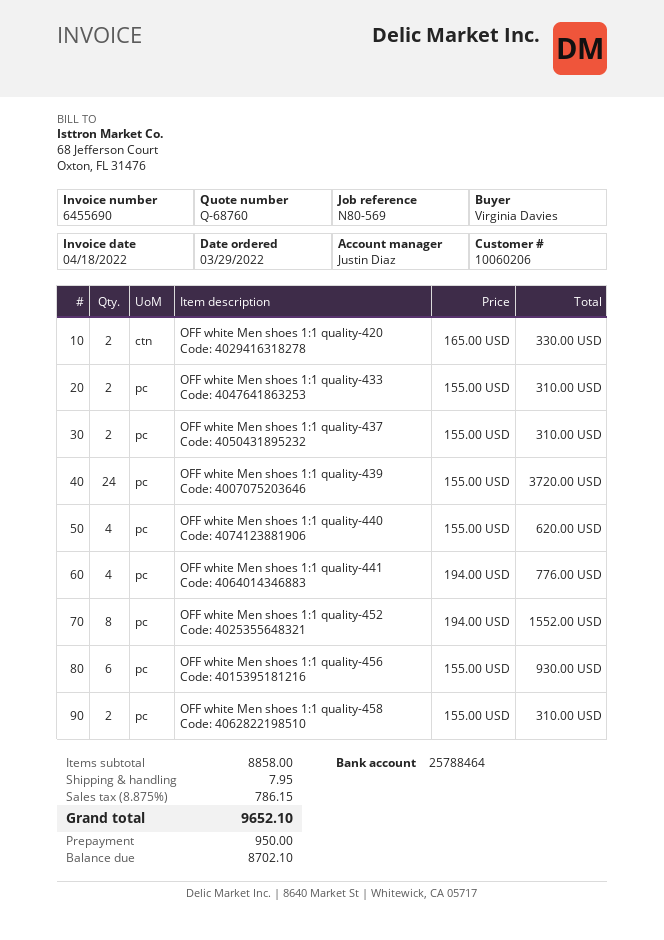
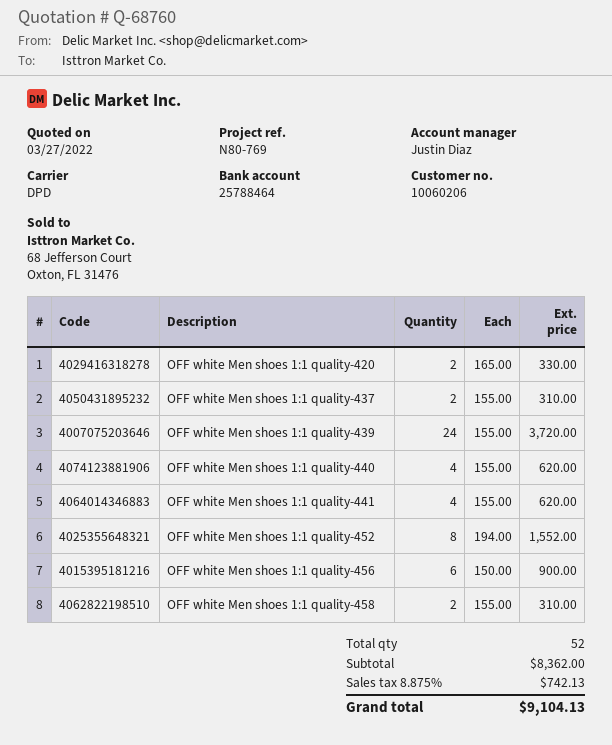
reference: N80-569 -> N80-769
OFF white Men shoes 1:1 quality-433: 2 x 155.00 = 310.00 -> none
OFF white Men shoes 1:1 quality-441: 4 x 194.00 = 776.00 -> 4 x 155.00 = 620.00
OFF white Men shoes 1:1 quality-456: 6 x 155.00 = 930.00 -> 6 x 150.00 = 900.00
subtotal: 8858.00 -> 8362.00
shipping: 7.95 -> none
tax: 8.875% = 786.15 -> 8.875% = 742.13
total: 9652.10 -> 9104.13

